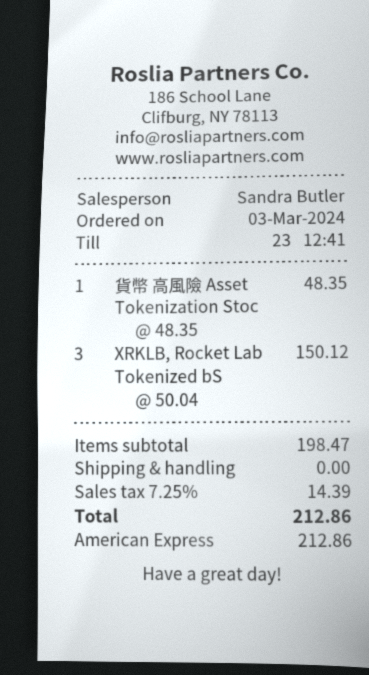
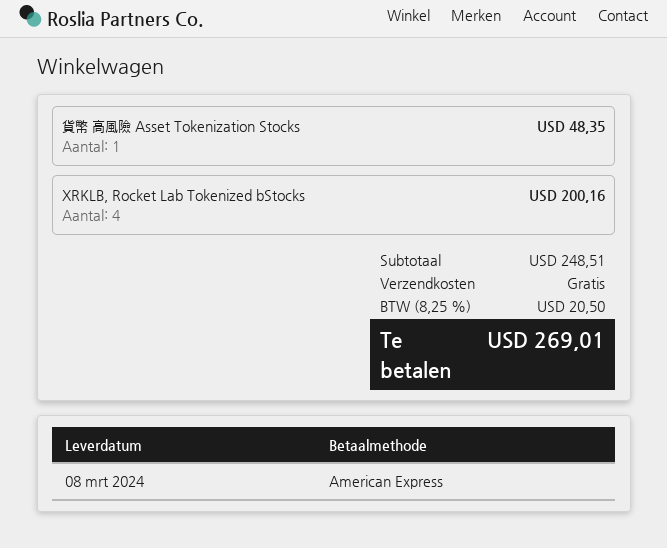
XRKLB, Rocket Lab Tokenized bS: 3 for 150.12 -> 4 for 200.16
subtotal: 198.47 -> 248.51
tax: 7.25% = 14.39 -> 8.25% = 20.50
total: 212.86 -> 269.01

